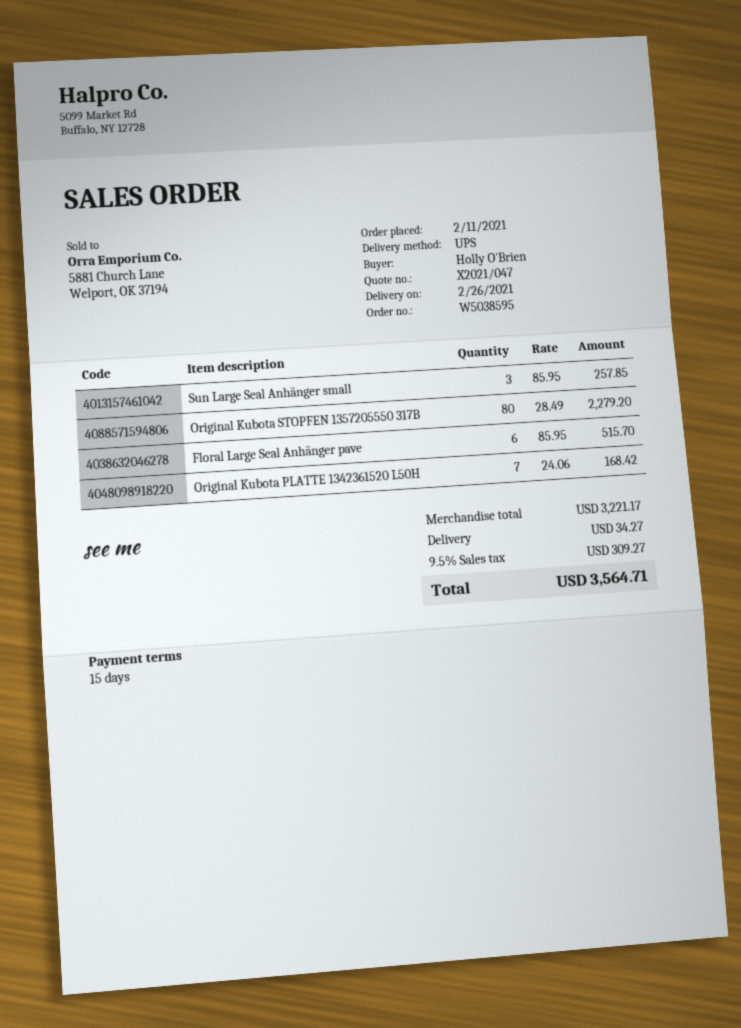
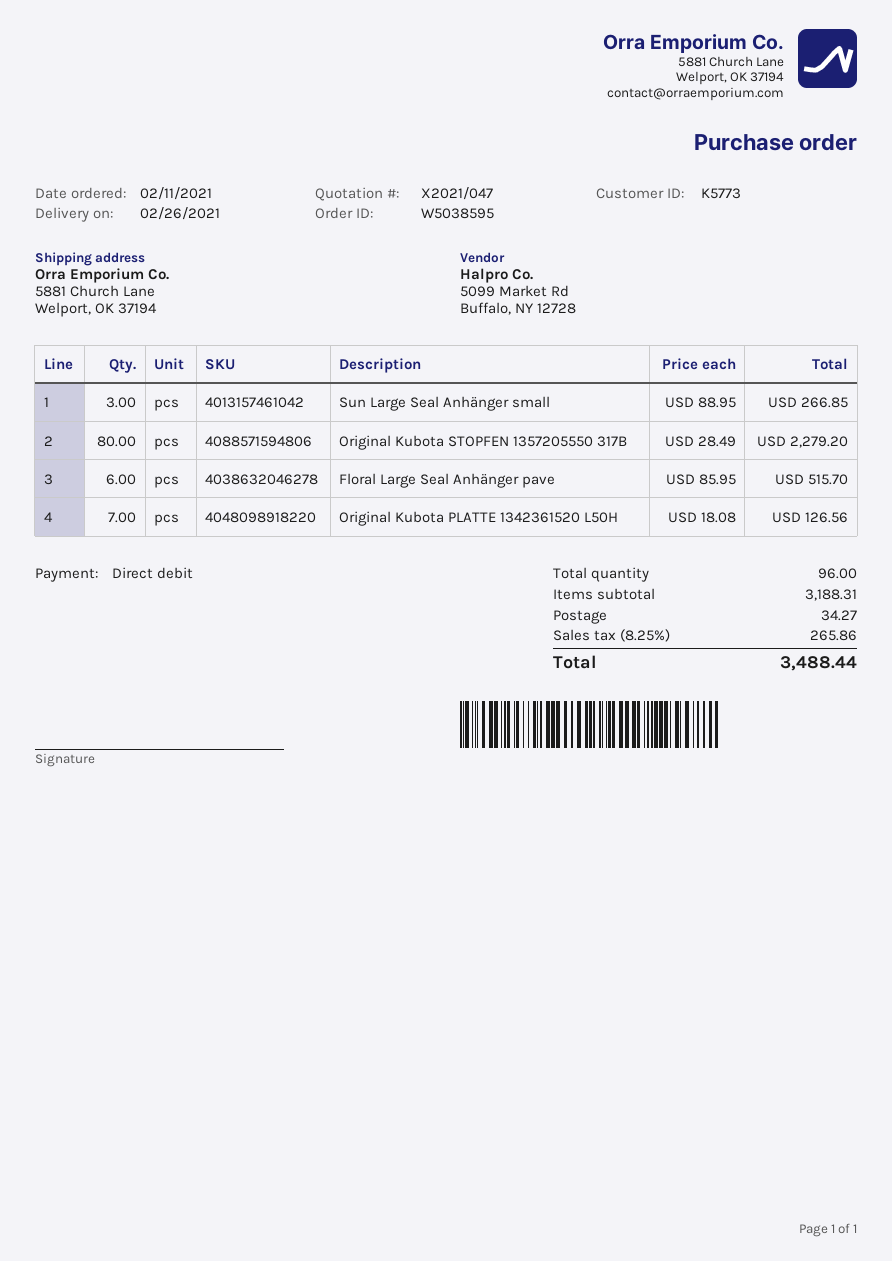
Sun Large Seal Anhänger small: 3 x 85.95 = 257.85 -> 3 x 88.95 = 266.85
Original Kubota PLATTE 1342361520 L50H: 7 x 24.06 = 168.42 -> 7 x 18.08 = 126.56
subtotal: 3221.17 -> 3188.31
tax: 9.5% = 309.27 -> 8.25% = 265.86
total: 3564.71 -> 3488.44

